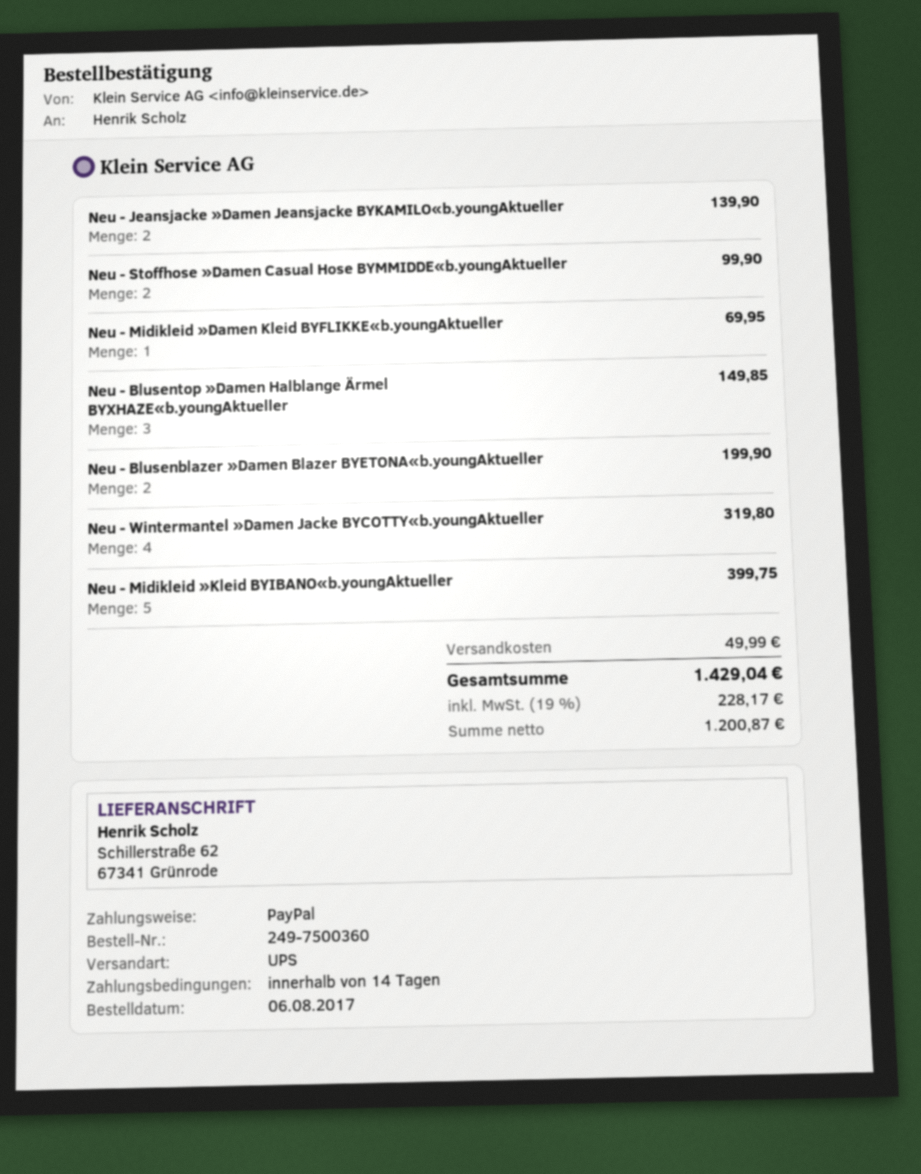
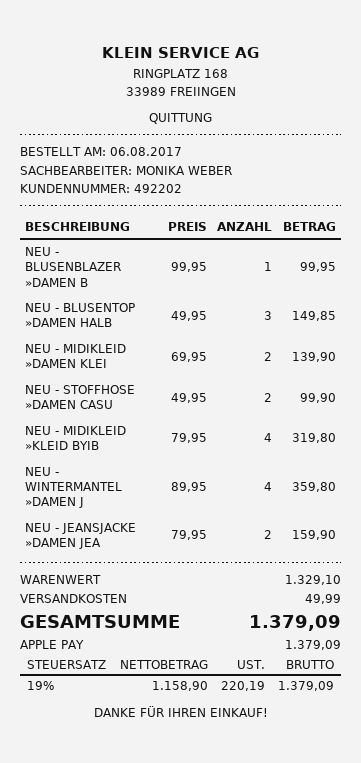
payment method: PayPal -> Apple Pay
Neu - Jeansjacke »Damen Jeansjacke BYKAMILO«b.youngAktueller: 2 for 139.90 -> 2 for 159.90
Neu - Midikleid »Damen Kleid BYFLIKKE«b.youngAktueller: 1 for 69.95 -> 2 for 139.90
Neu - Blusenblazer »Damen Blazer BYETONA«b.youngAktueller: 2 for 199.90 -> 1 for 99.95
Neu - Wintermantel »Damen Jacke BYCOTTY«b.youngAktueller: 4 for 319.80 -> 4 for 359.80
Neu - Midikleid »Kleid BYIBANO«b.youngAktueller: 5 for 399.75 -> 4 for 319.80
net: 1200.87 -> 1158.90
tax: 19% = 228.17 -> 19% = 220.19
total: 1429.04 -> 1379.09

